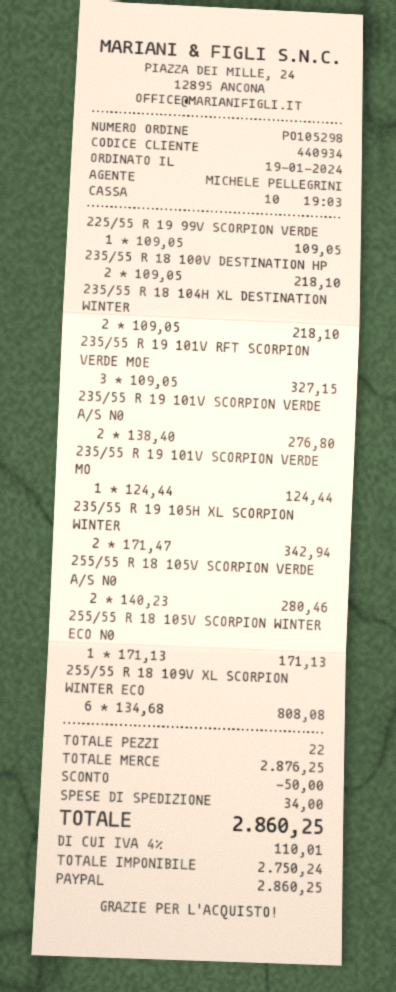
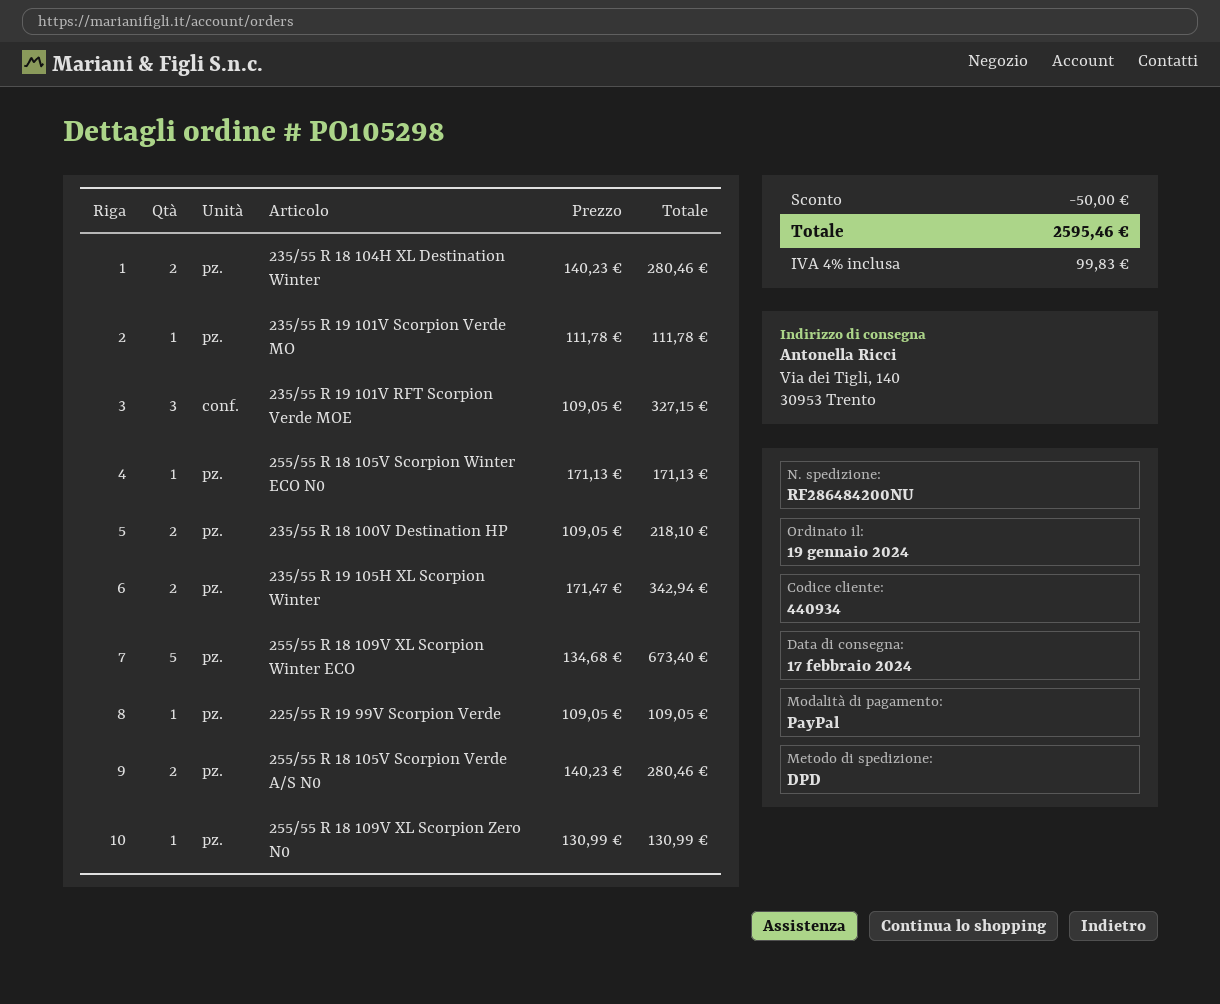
235/55 R 18 104H XL DESTINATION WINTER: 2 x 109.05 = 218.10 -> 2 x 140.23 = 280.46
235/55 R 19 101V SCORPION VERDE A/S N0: 2 x 138.40 = 276.80 -> none
235/55 R 19 101V SCORPION VERDE MO: 1 x 124.44 = 124.44 -> 1 x 111.78 = 111.78
255/55 R 18 109V XL SCORPION WINTER ECO: 6 x 134.68 = 808.08 -> 5 x 134.68 = 673.40
255/55 R 18 109V XL Scorpion Zero N0: none -> 1 x 130.99 = 130.99
shipping: 34.00 -> none
tax: 4% = 110.01 -> 4% = 99.83
total: 2860.25 -> 2595.46

